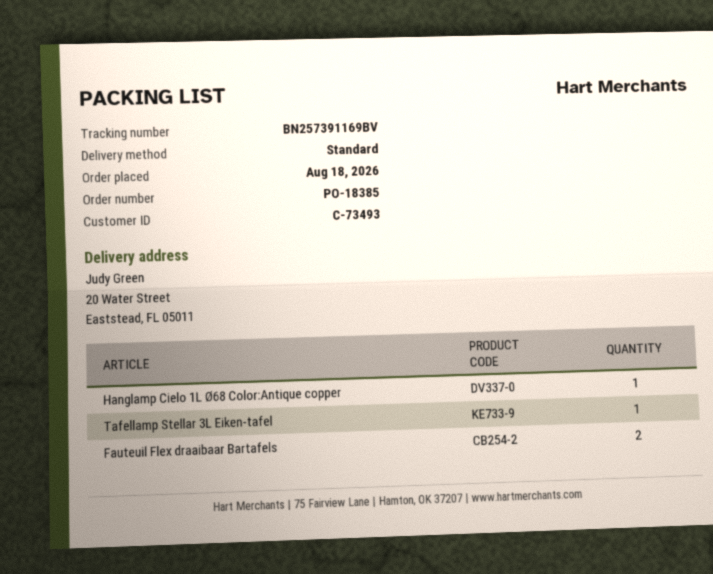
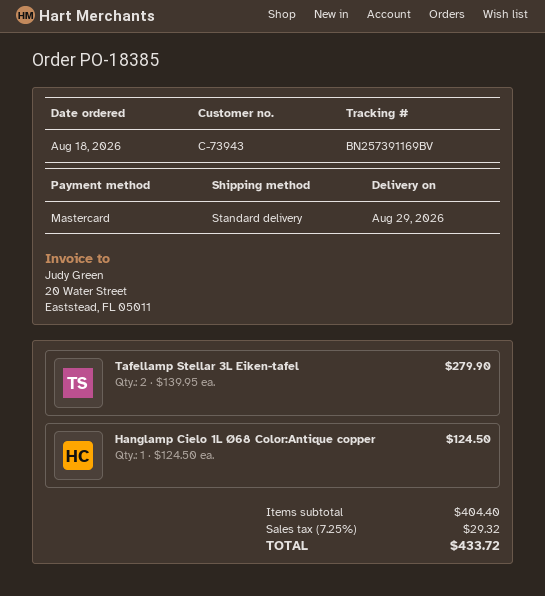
customer number: C-73493 -> C-73943
Tafellamp Stellar 3L Eiken-tafel: 1 -> 2
Fauteuil Flex draaibaar Bartafels: 2 -> none

